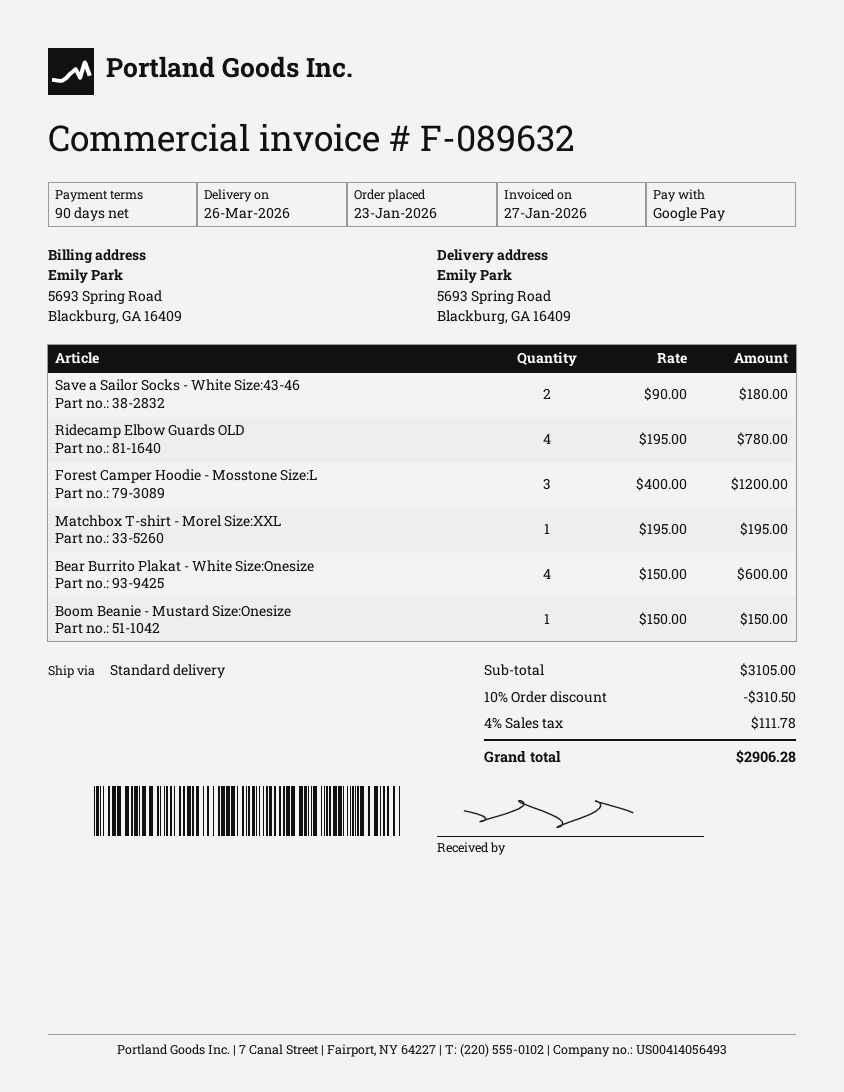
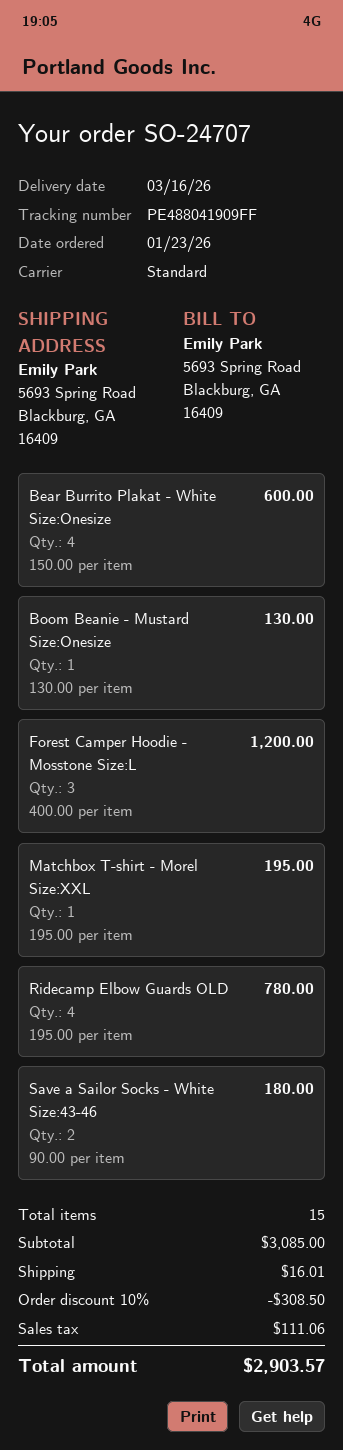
delivery date: 2026-03-26 -> 2026-03-16
Boom Beanie - Mustard Size:Onesize: 1 x 150.00 = 150.00 -> 1 x 130.00 = 130.00
subtotal: 3105.00 -> 3085.00
discount: 10% = 310.50 -> 10% = 308.50
shipping: none -> 16.01
tax: 111.78 -> 111.06
total: 2906.28 -> 2903.57

